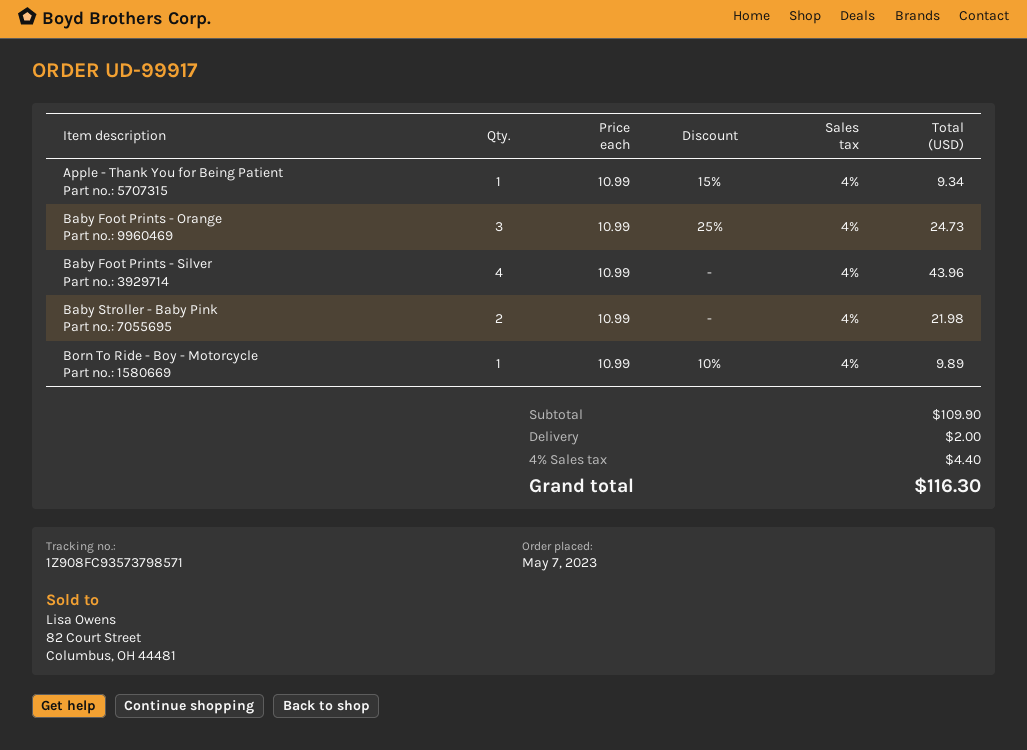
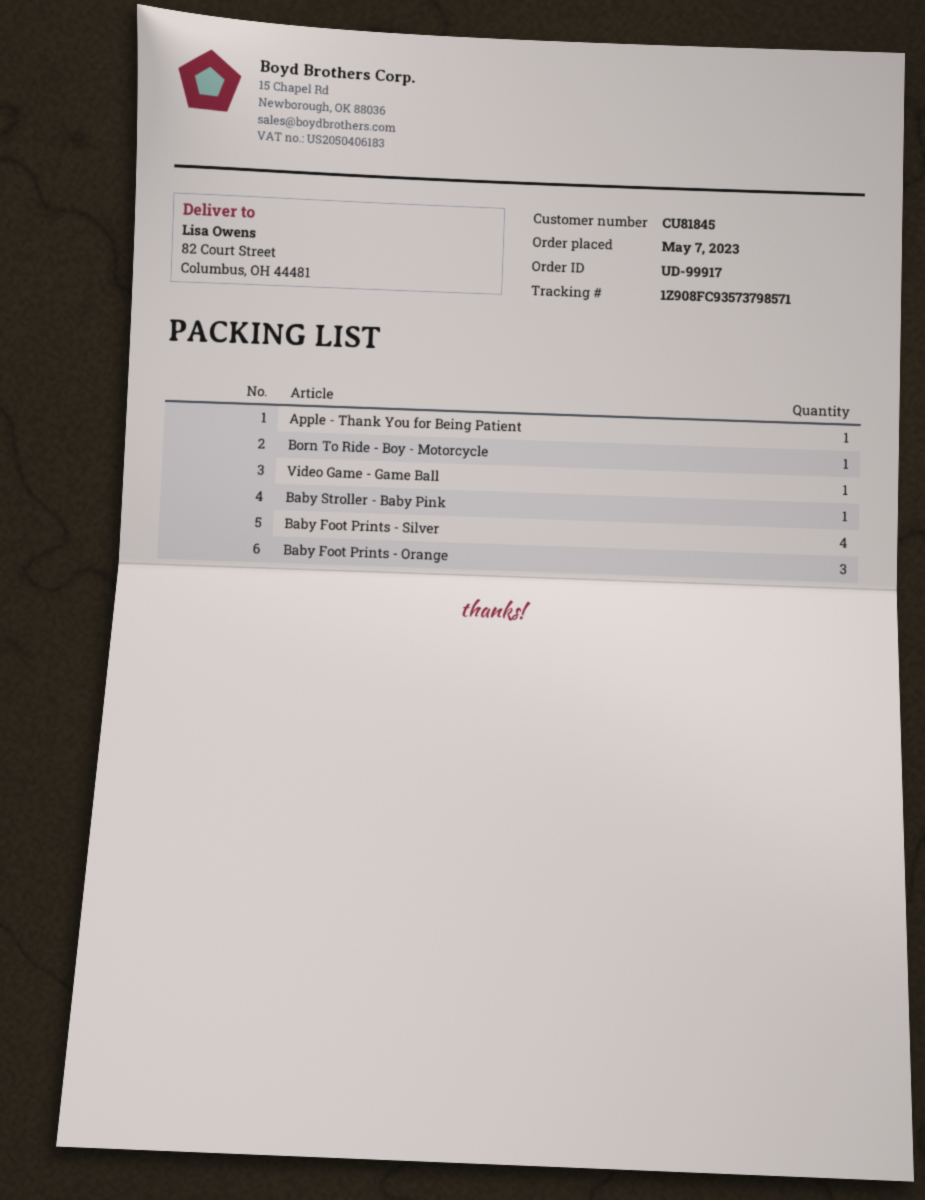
Baby Stroller - Baby Pink: 2 -> 1
Video Game - Game Ball: none -> 1

